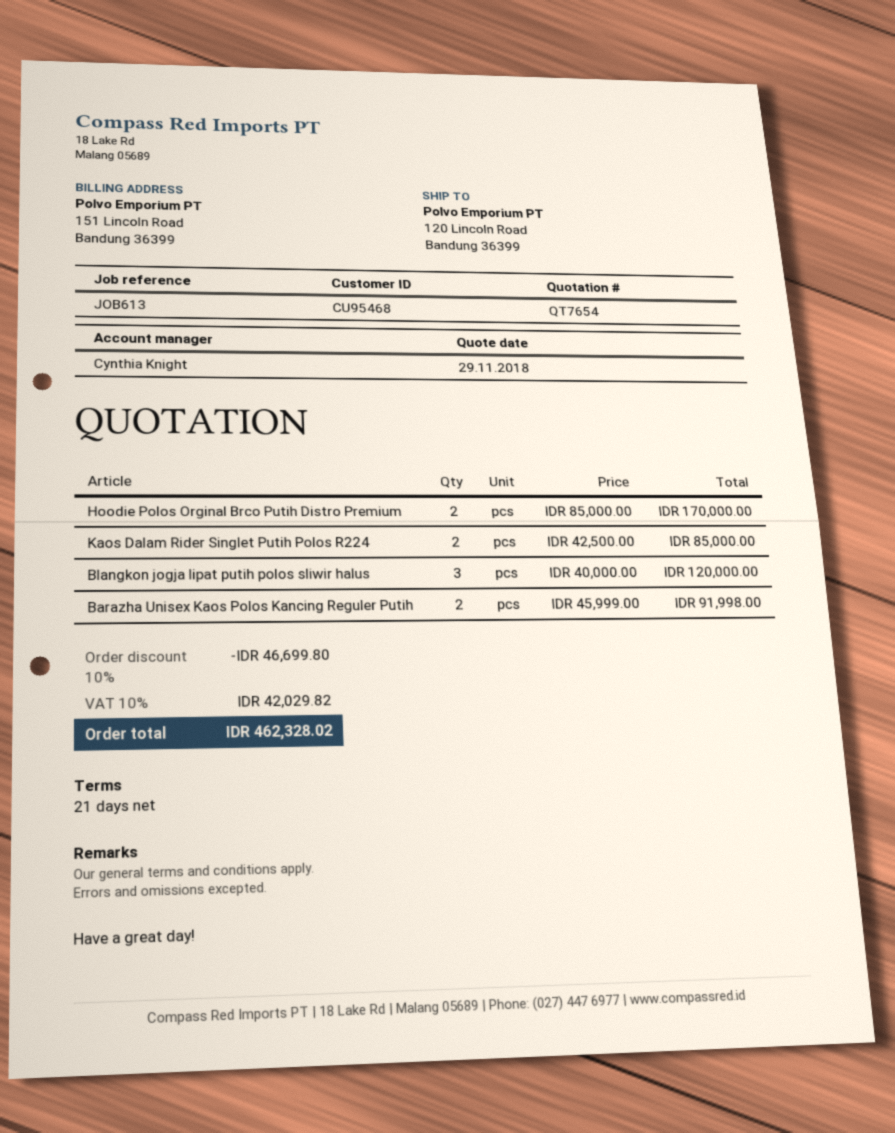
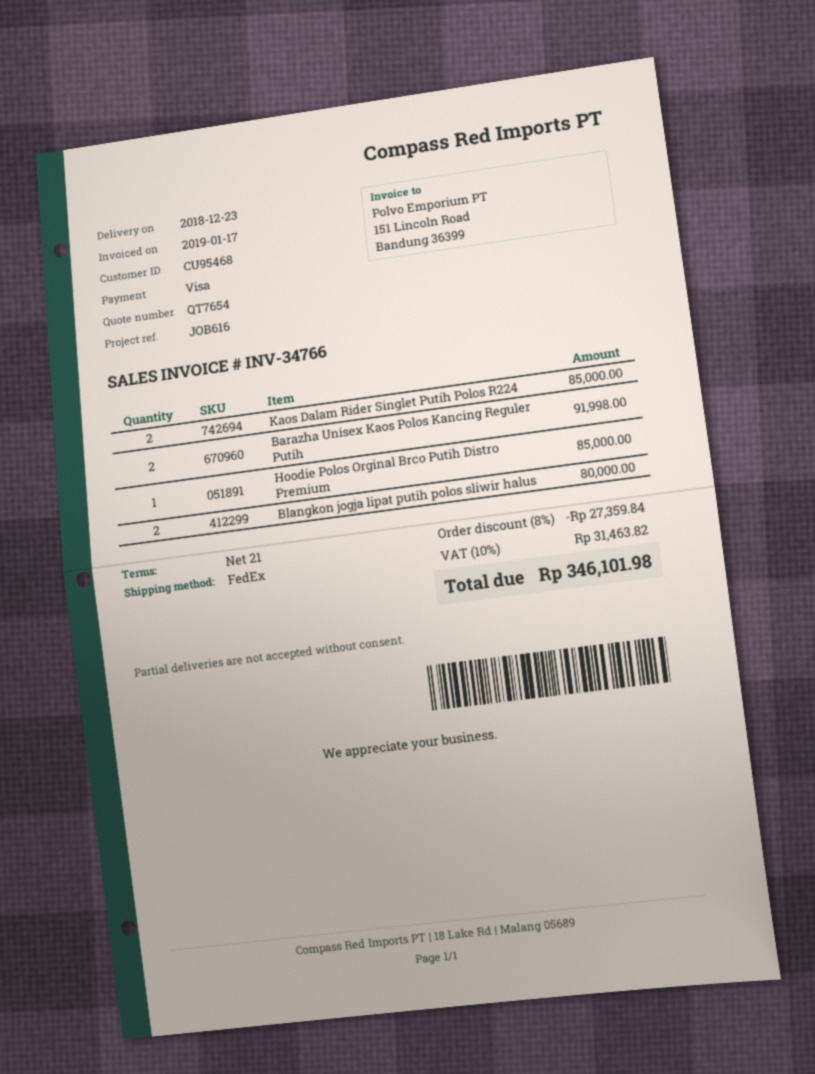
reference: JOB613 -> JOB616
Hoodie Polos Orginal Brco Putih Distro Premium: 2 for 170000.00 -> 1 for 85000.00
Blangkon jogja lipat putih polos sliwir halus: 3 for 120000.00 -> 2 for 80000.00
discount: 10% = 46699.80 -> 8% = 27359.84
tax: 10% = 42029.82 -> 10% = 31463.82
total: 462328.02 -> 346101.98

